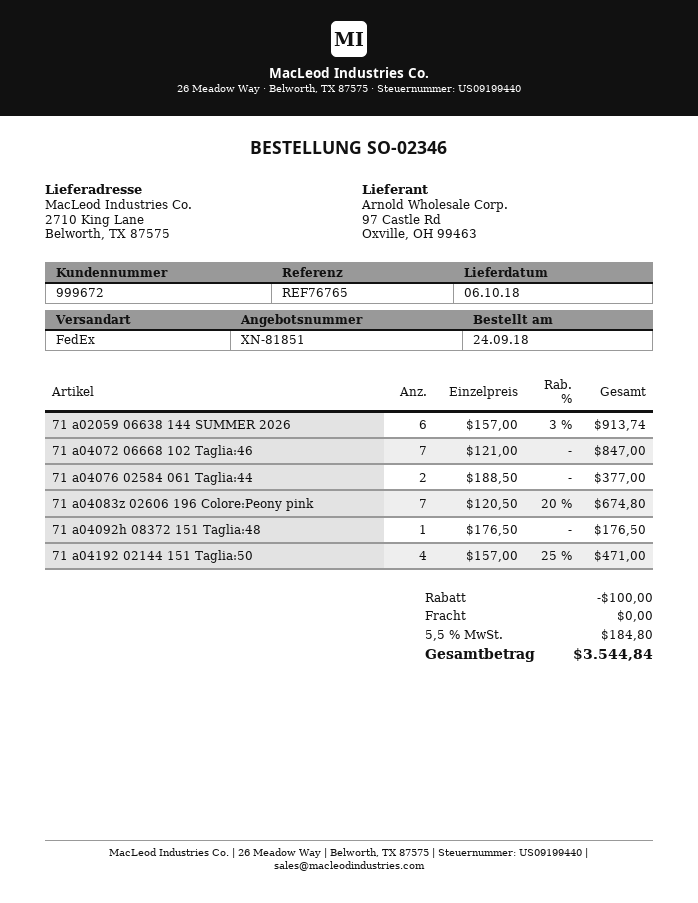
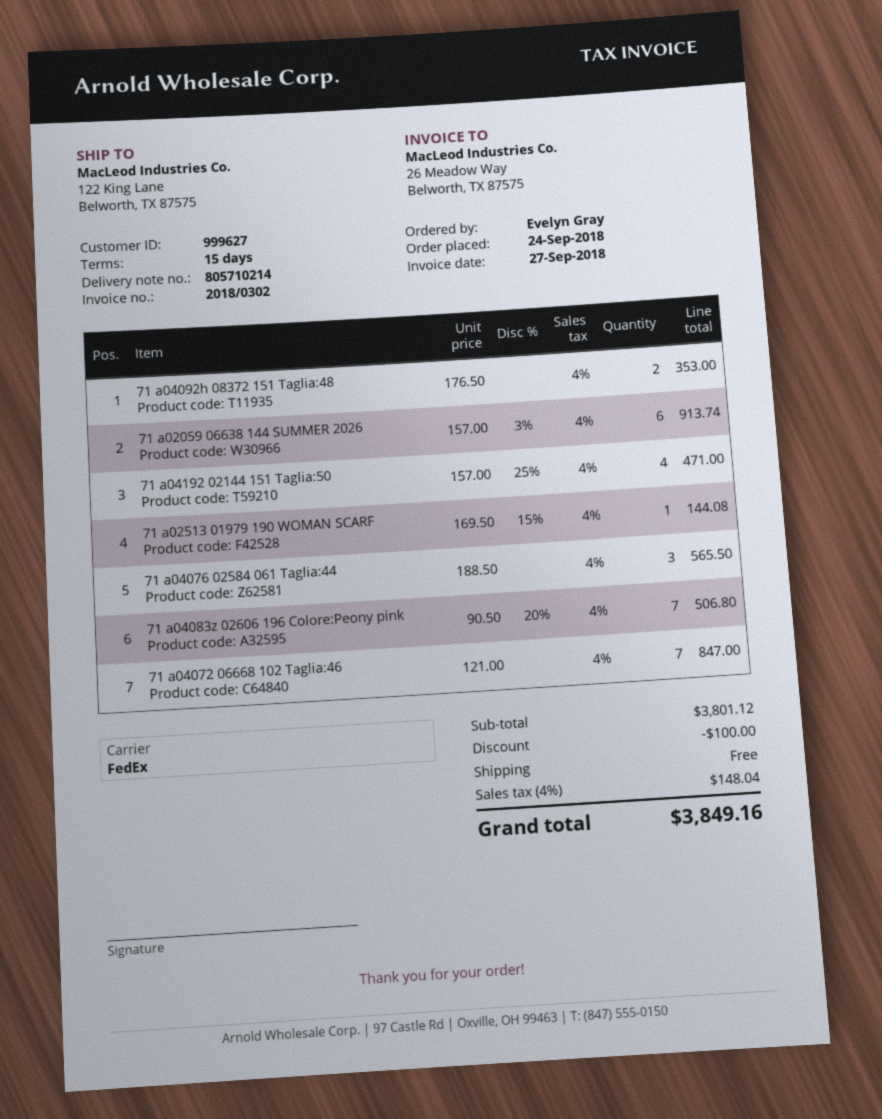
customer number: 999672 -> 999627
ship to: 2710 King Lane, Belworth, TX 87575 -> 122 King Lane, Belworth, TX 87575
71 a04076 02584 061 Taglia:44: 2 x 188.50 = 377.00 -> 3 x 188.50 = 565.50
71 a04083z 02606 196 Colore:Peony pink: 7 x 120.50 - 20% = 674.80 -> 7 x 90.50 - 20% = 506.80
71 a04092h 08372 151 Taglia:48: 1 x 176.50 = 176.50 -> 2 x 176.50 = 353.00
71 a02513 01979 190 WOMAN SCARF: none -> 1 x 169.50 - 15% = 144.08
tax: 5.5% = 184.80 -> 4% = 148.04
total: 3544.84 -> 3849.16

